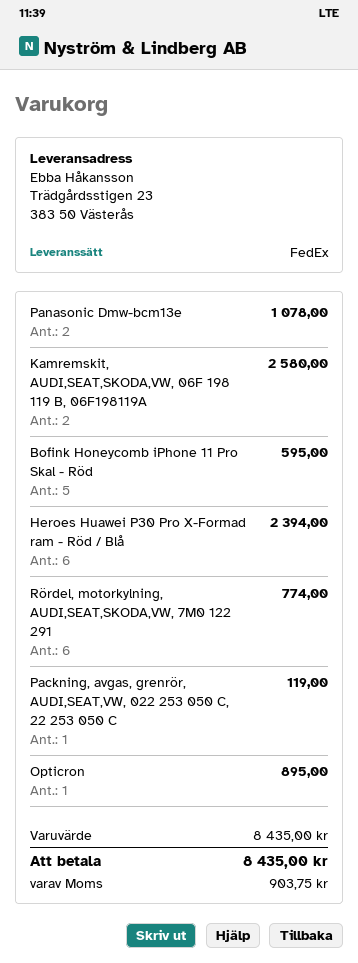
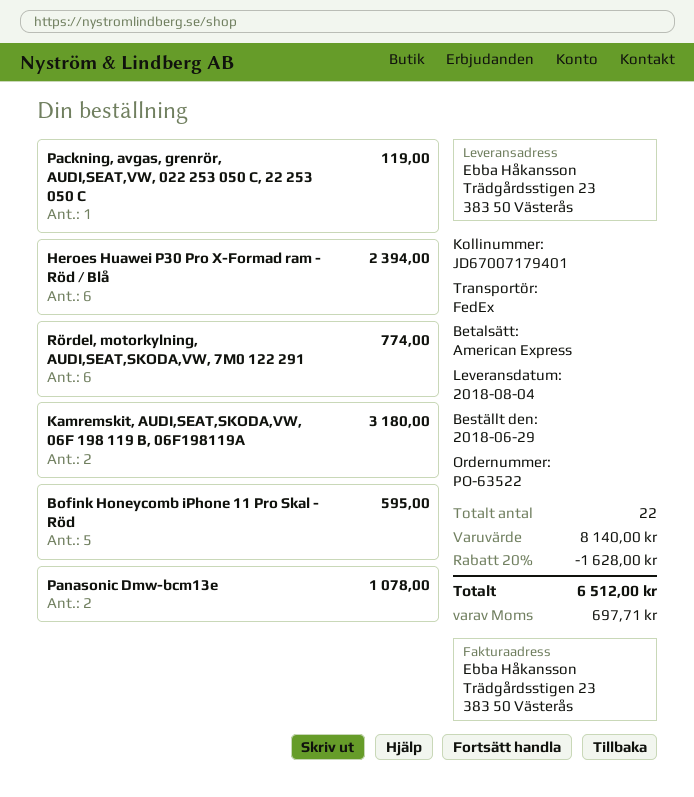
Kamremskit, AUDI,SEAT,SKODA,VW, 06F 198 119 B, 06F198119A: 2 for 2580.00 -> 2 for 3180.00
Opticron: 1 for 895.00 -> none
subtotal: 8435.00 -> 8140.00
discount: none -> 20% = 1628.00
tax: 903.75 -> 697.71
total: 8435.00 -> 6512.00

